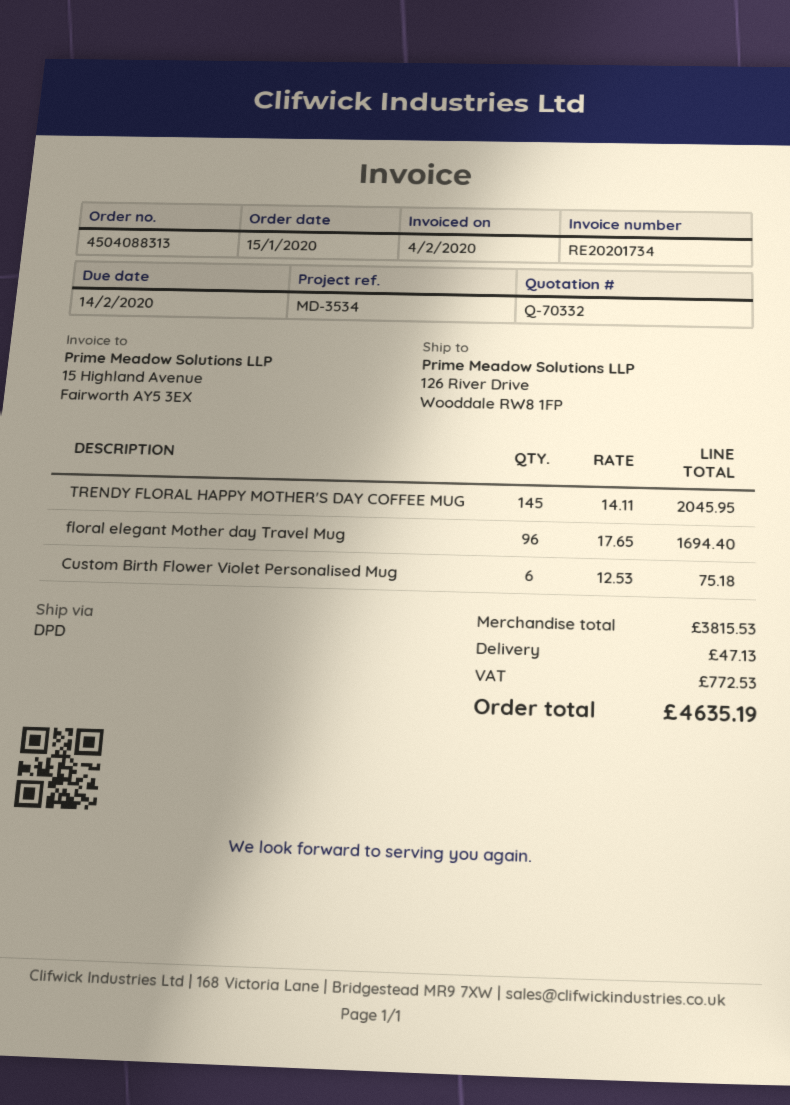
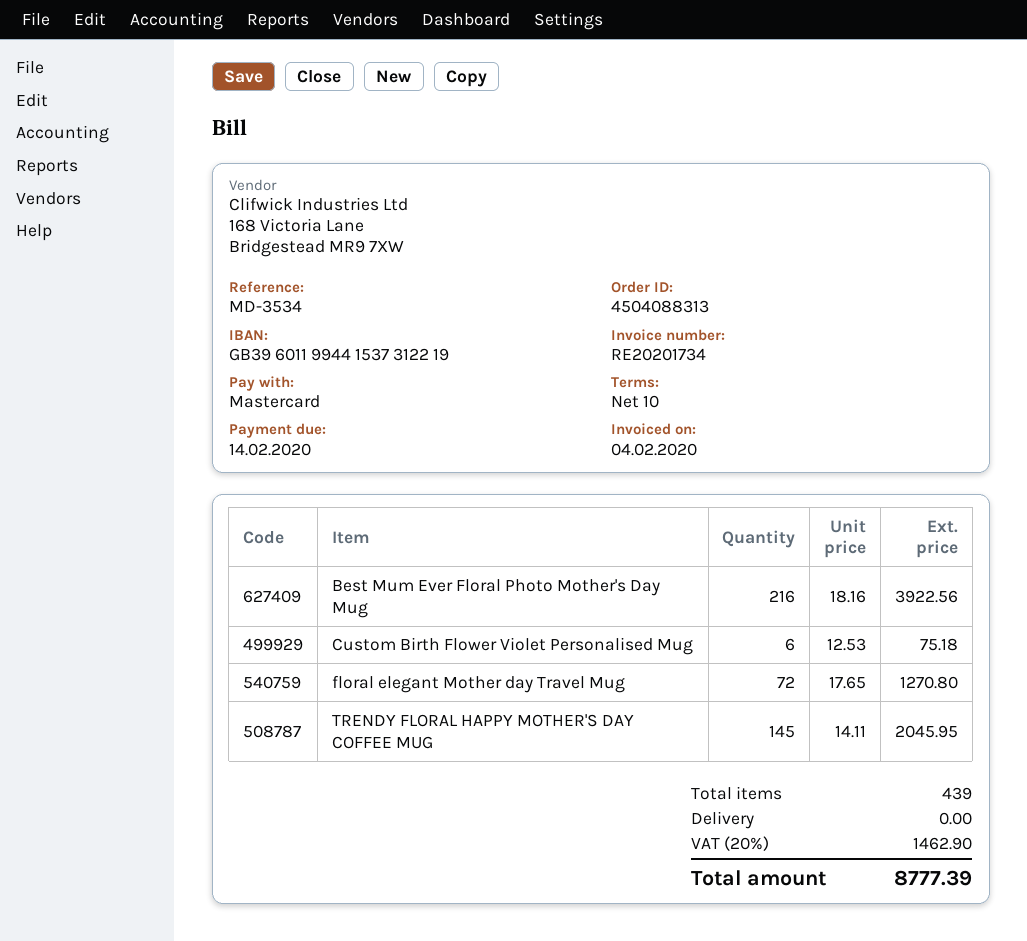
floral elegant Mother day Travel Mug: 96 x 17.65 = 1694.40 -> 72 x 17.65 = 1270.80
Best Mum Ever Floral Photo Mother's Day Mug: none -> 216 x 18.16 = 3922.56
shipping: 47.13 -> 0.00
tax: 772.53 -> 1462.90
total: 4635.19 -> 8777.39

